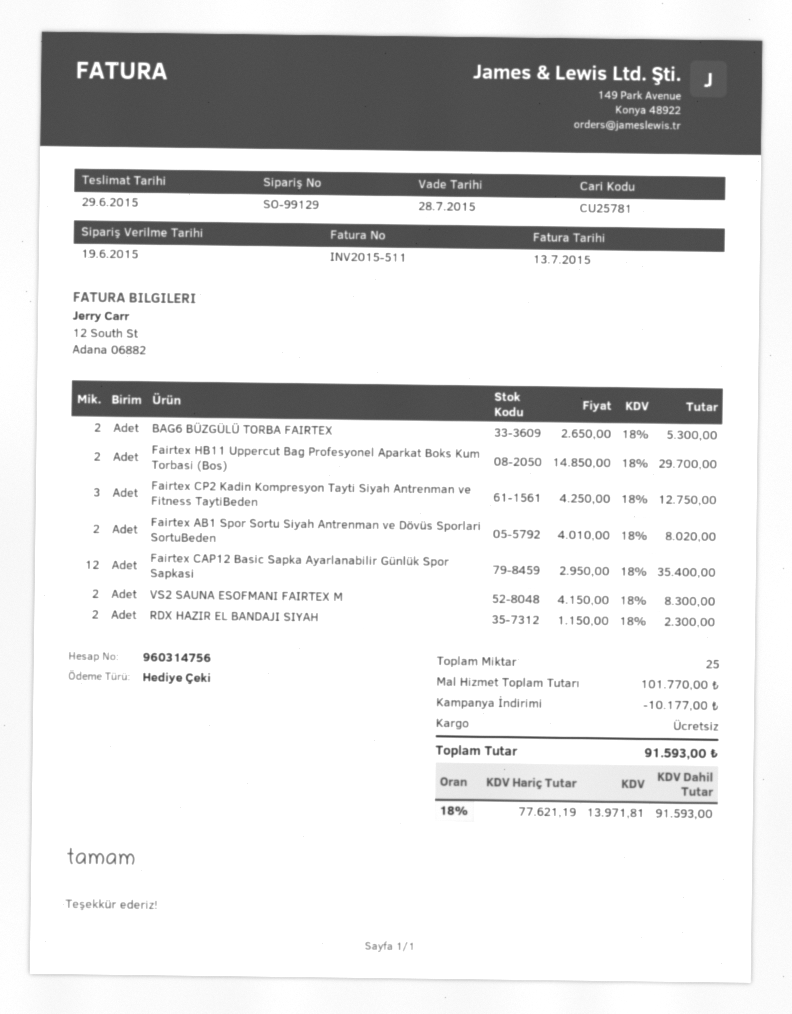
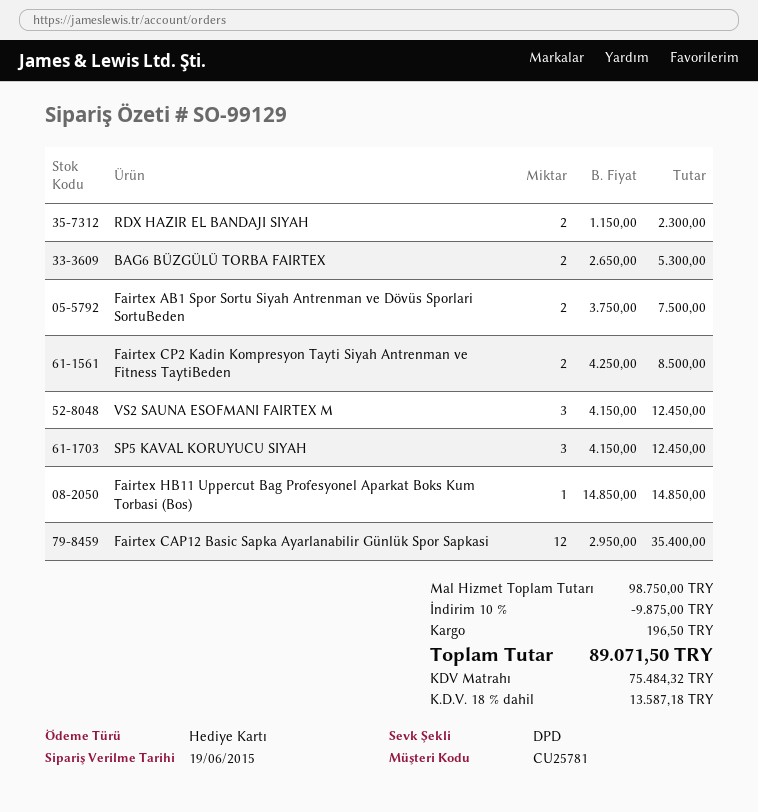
Fairtex HB11 Uppercut Bag Profesyonel Aparkat Boks Kum Torbasi (Bos): 2 x 14850.00 = 29700.00 -> 1 x 14850.00 = 14850.00
Fairtex CP2 Kadin Kompresyon Tayti Siyah Antrenman ve Fitness TaytiBeden: 3 x 4250.00 = 12750.00 -> 2 x 4250.00 = 8500.00
Fairtex AB1 Spor Sortu Siyah Antrenman ve Dövüs Sporlari SortuBeden: 2 x 4010.00 = 8020.00 -> 2 x 3750.00 = 7500.00
VS2 SAUNA ESOFMANI FAIRTEX M: 2 x 4150.00 = 8300.00 -> 3 x 4150.00 = 12450.00
SP5 KAVAL KORUYUCU SIYAH: none -> 3 x 4150.00 = 12450.00
subtotal: 101770.00 -> 98750.00
discount: 10177.00 -> 9875.00
shipping: 0.00 -> 196.50
net: 77621.19 -> 75484.32
tax: 18% = 13971.81 -> 18% = 13587.18
total: 91593.00 -> 89071.50

